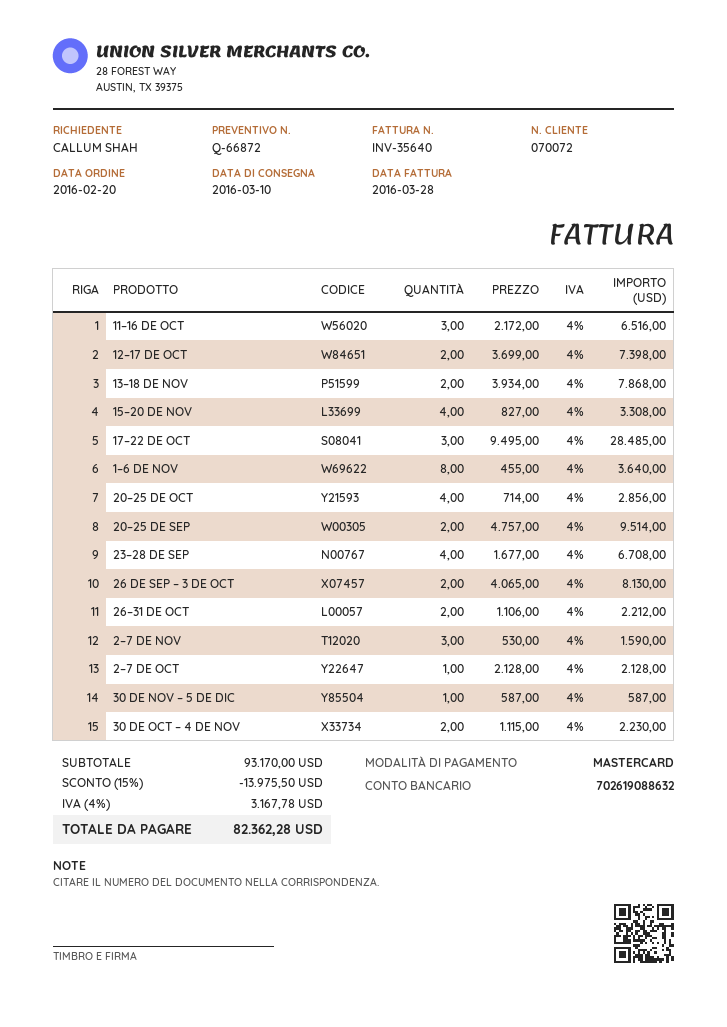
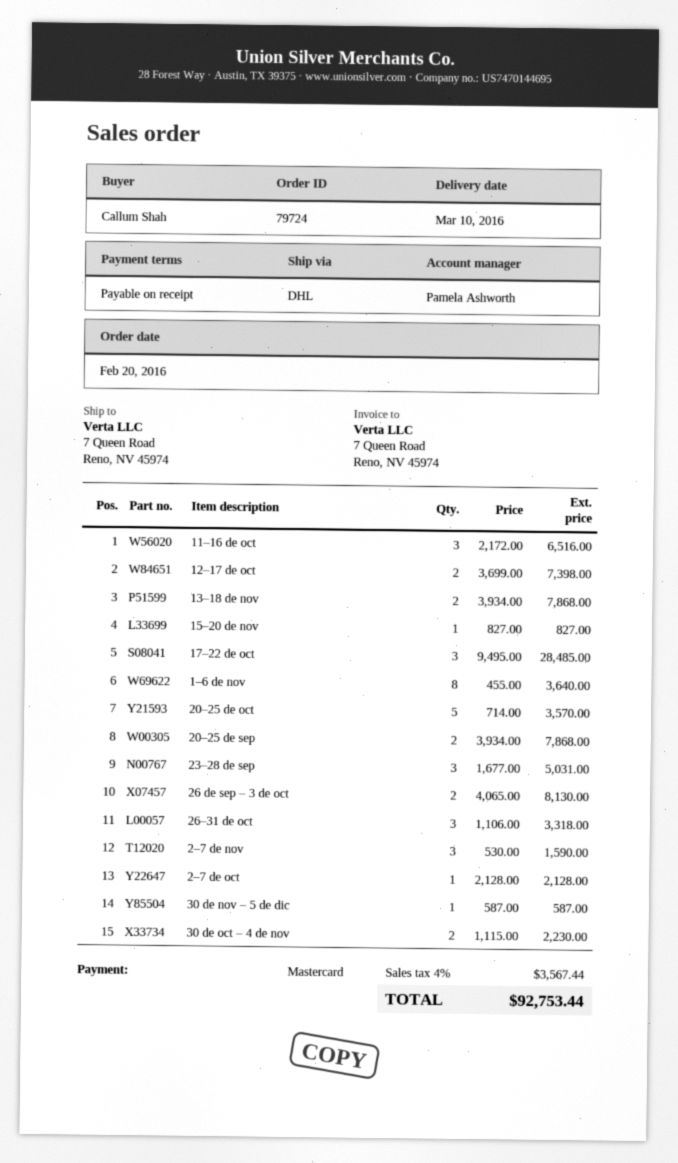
15–20 DE NOV: 4 x 827.00 = 3308.00 -> 1 x 827.00 = 827.00
20–25 DE OCT: 4 x 714.00 = 2856.00 -> 5 x 714.00 = 3570.00
20–25 DE SEP: 2 x 4757.00 = 9514.00 -> 2 x 3934.00 = 7868.00
23–28 DE SEP: 4 x 1677.00 = 6708.00 -> 3 x 1677.00 = 5031.00
26–31 DE OCT: 2 x 1106.00 = 2212.00 -> 3 x 1106.00 = 3318.00
discount: 15% = 13975.50 -> none
tax: 4% = 3167.78 -> 4% = 3567.44
total: 82362.28 -> 92753.44

